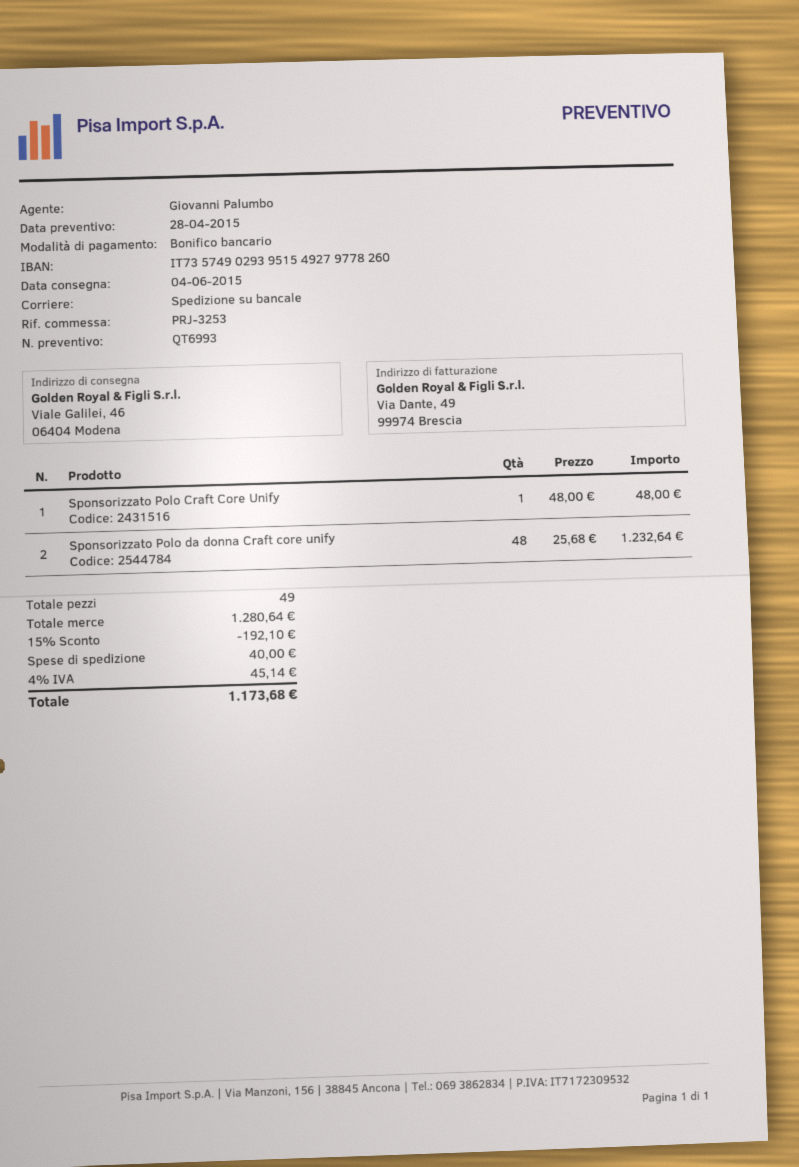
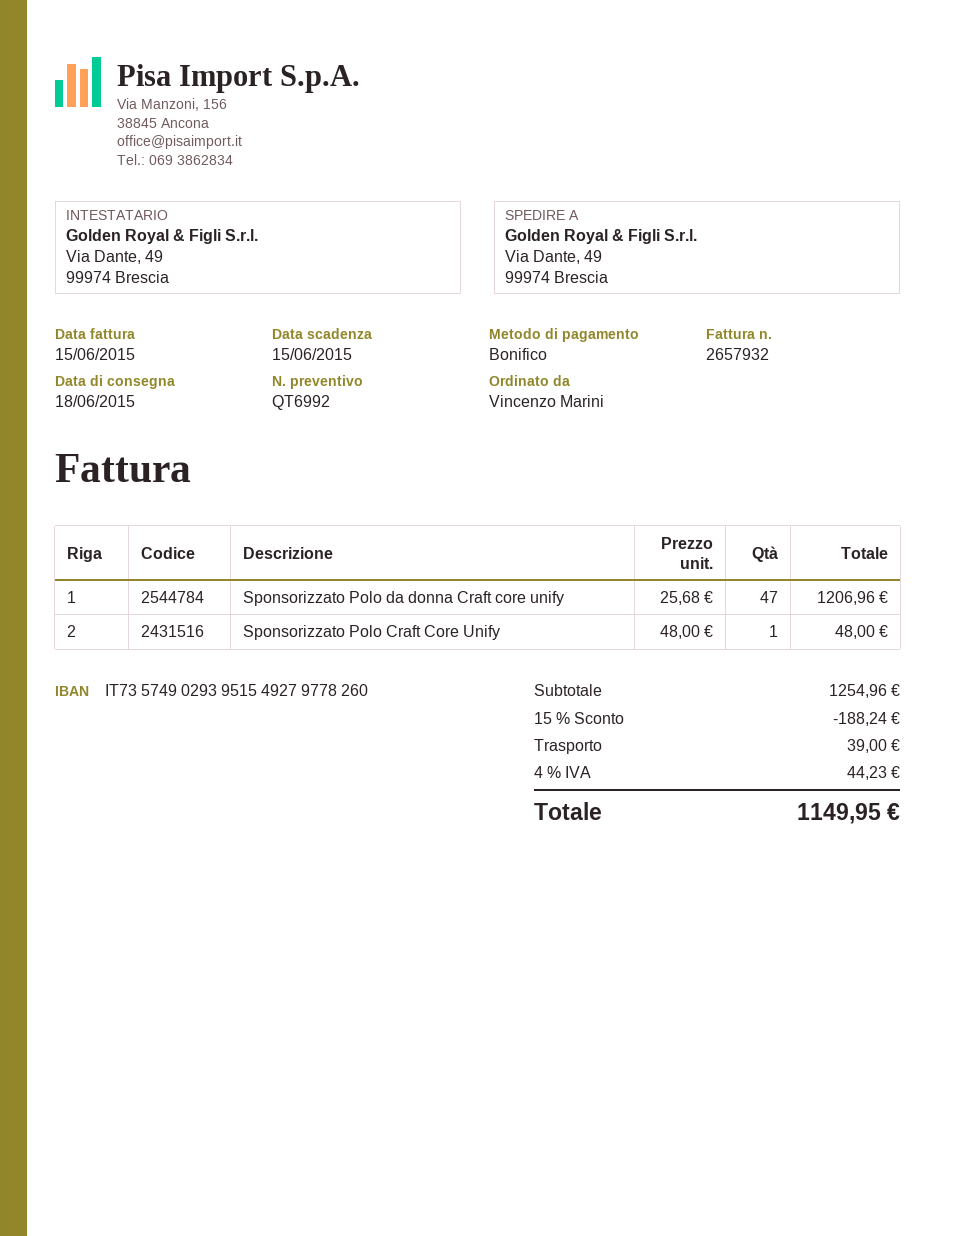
quote number: QT6993 -> QT6992
delivery date: 2015-06-04 -> 2015-06-18
ship to: Viale Galilei, 46, 06404 Modena -> Via Dante, 49, 99974 Brescia
Sponsorizzato Polo da donna Craft core unify: 48 x 25.68 = 1232.64 -> 47 x 25.68 = 1206.96
subtotal: 1280.64 -> 1254.96
discount: 15% = 192.10 -> 15% = 188.24
shipping: 40.00 -> 39.00
tax: 4% = 45.14 -> 4% = 44.23
total: 1173.68 -> 1149.95

